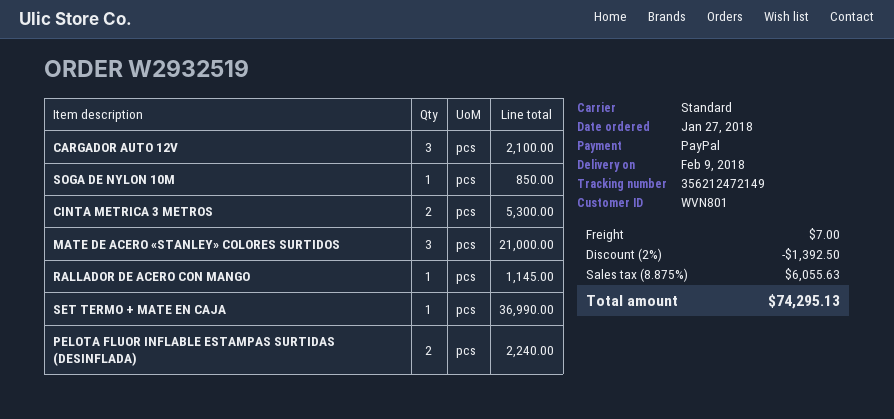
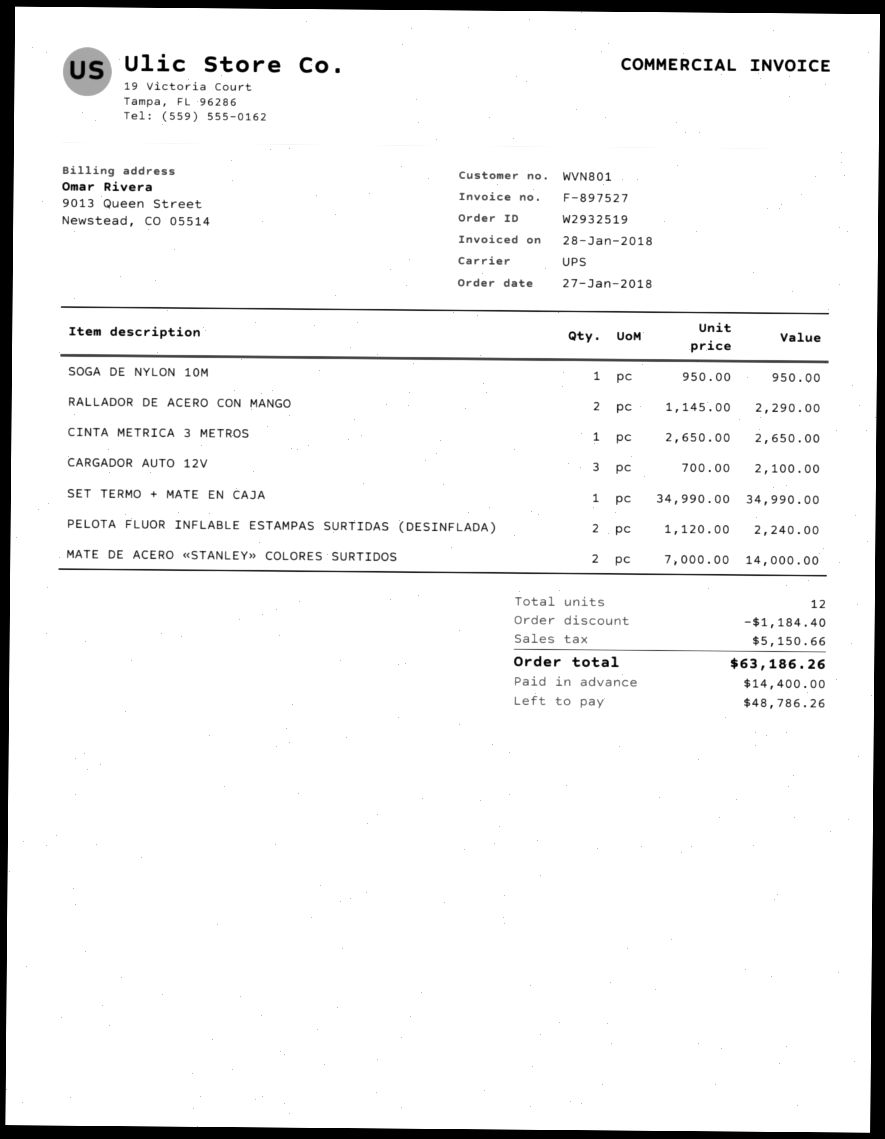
shipping method: standard -> UPS
SOGA DE NYLON 10M: 1 for 850.00 -> 1 for 950.00
CINTA METRICA 3 METROS: 2 for 5300.00 -> 1 for 2650.00
MATE DE ACERO «STANLEY» COLORES SURTIDOS: 3 for 21000.00 -> 2 for 14000.00
RALLADOR DE ACERO CON MANGO: 1 for 1145.00 -> 2 for 2290.00
SET TERMO + MATE EN CAJA: 1 for 36990.00 -> 1 for 34990.00
discount: 1392.50 -> 1184.40
shipping: 7.00 -> none
tax: 6055.63 -> 5150.66
total: 74295.13 -> 63186.26

